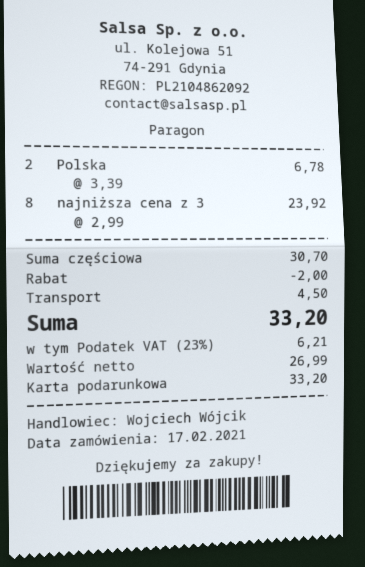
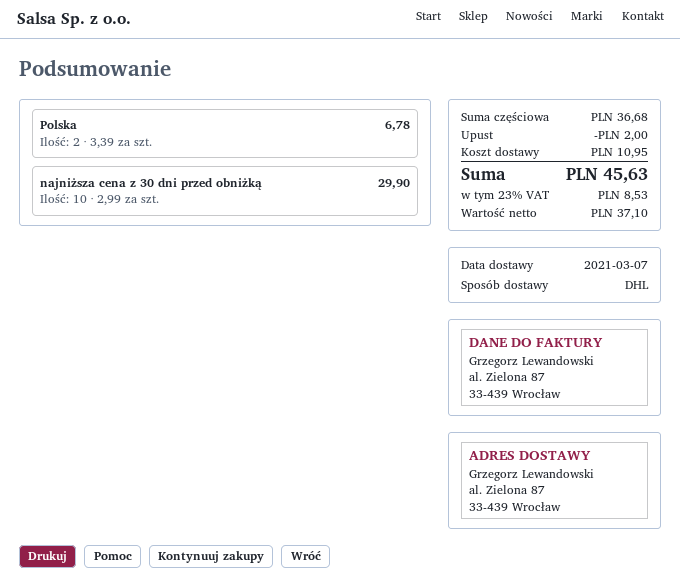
najniższa cena z 3: 8 x 2.99 = 23.92 -> 10 x 2.99 = 29.90
subtotal: 30.70 -> 36.68
shipping: 4.50 -> 10.95
net: 26.99 -> 37.10
tax: 23% = 6.21 -> 23% = 8.53
total: 33.20 -> 45.63

